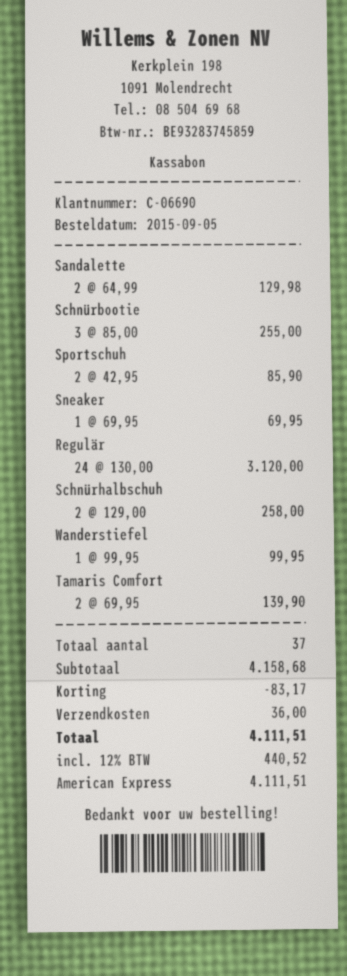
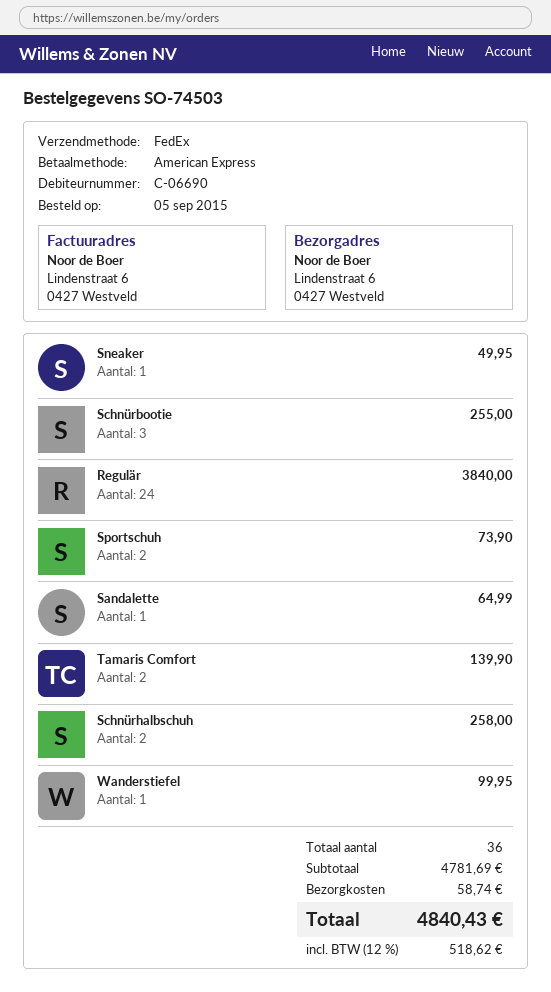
Sandalette: 2 for 129.98 -> 1 for 64.99
Sportschuh: 2 for 85.90 -> 2 for 73.90
Sneaker: 1 for 69.95 -> 1 for 49.95
Regulär: 24 for 3120.00 -> 24 for 3840.00
total quantity: 37 -> 36
subtotal: 4158.68 -> 4781.69
discount: 83.17 -> none
shipping: 36.00 -> 58.74
tax: 12% = 440.52 -> 12% = 518.62
total: 4111.51 -> 4840.43

